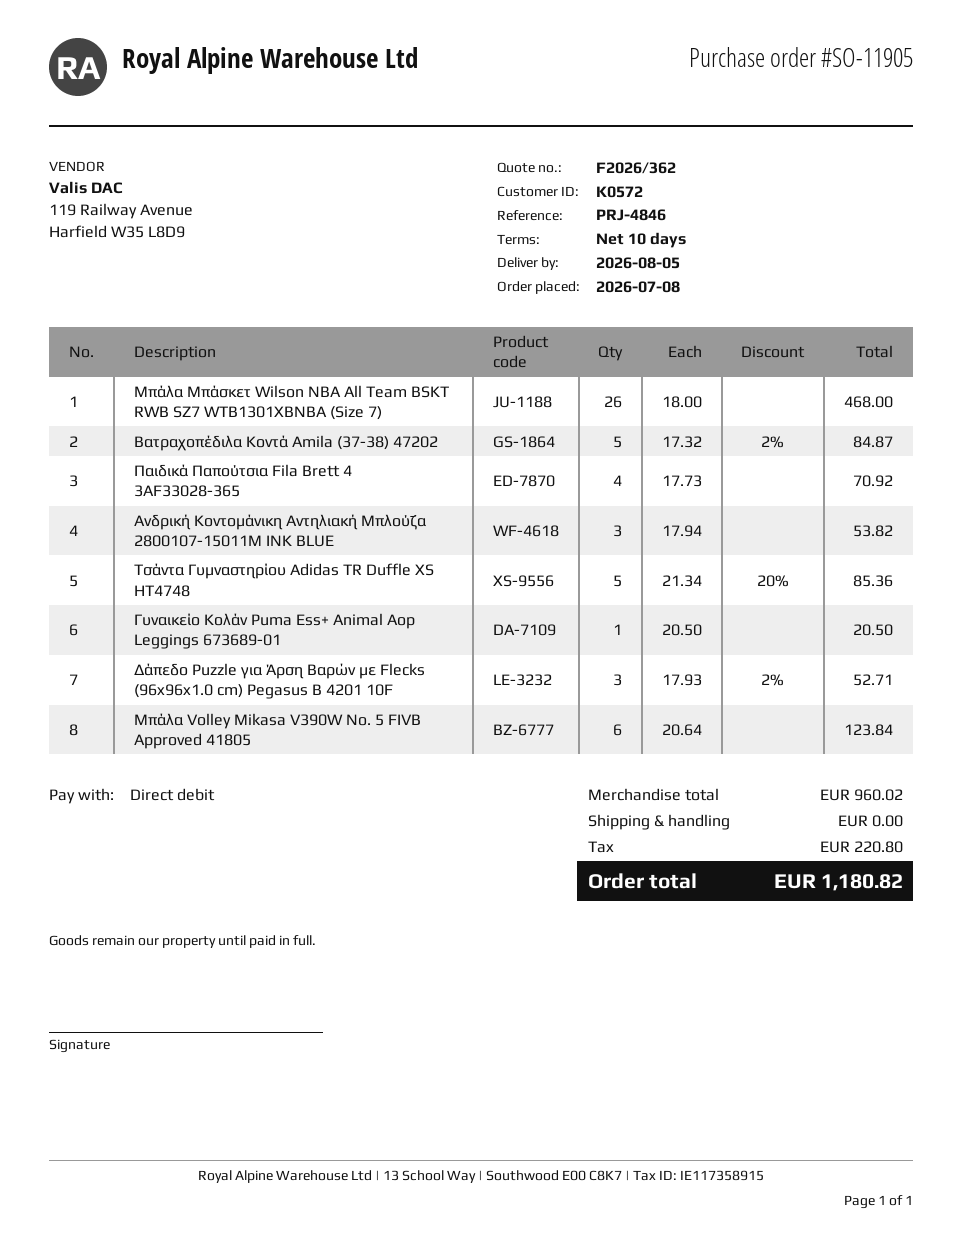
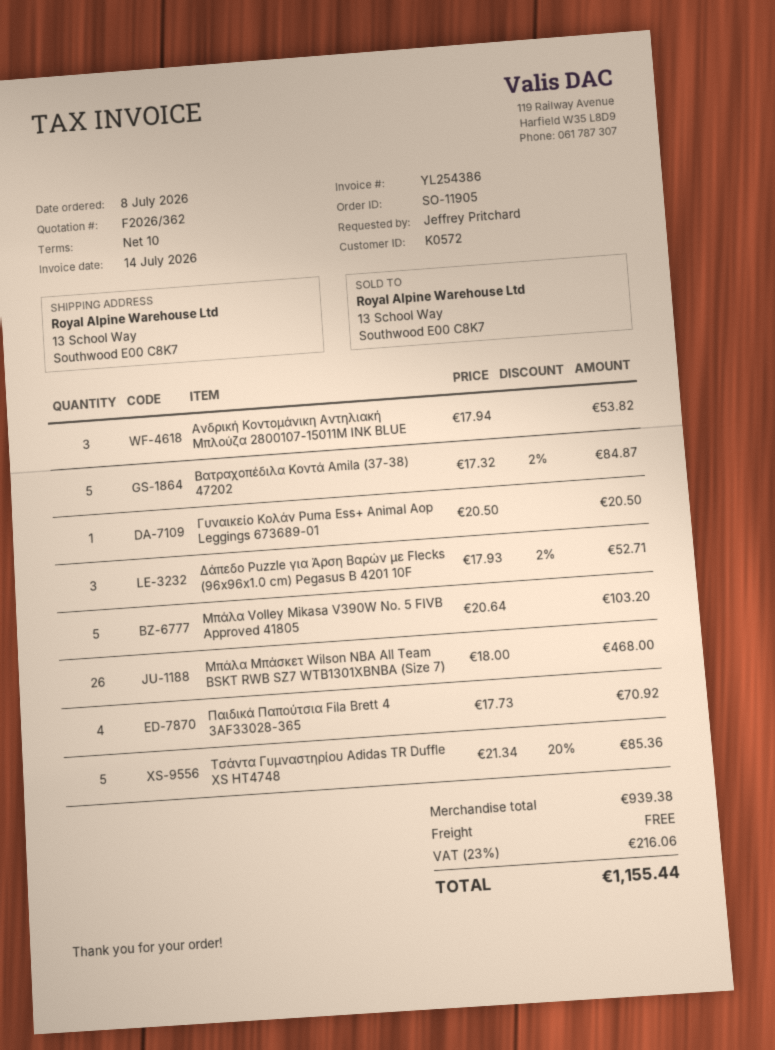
Μπάλα Volley Mikasa V390W No. 5 FIVB Approved 41805: 6 x 20.64 = 123.84 -> 5 x 20.64 = 103.20
subtotal: 960.02 -> 939.38
tax: 220.80 -> 216.06
total: 1180.82 -> 1155.44

